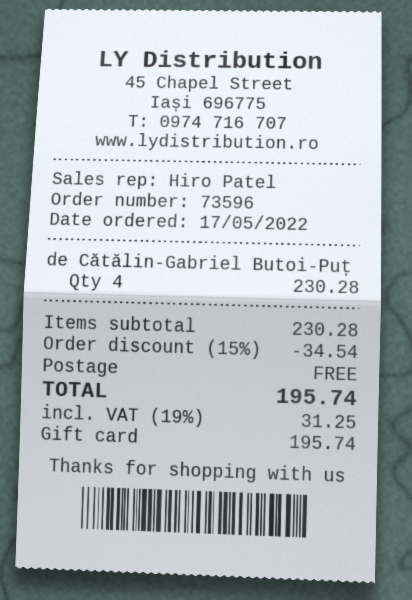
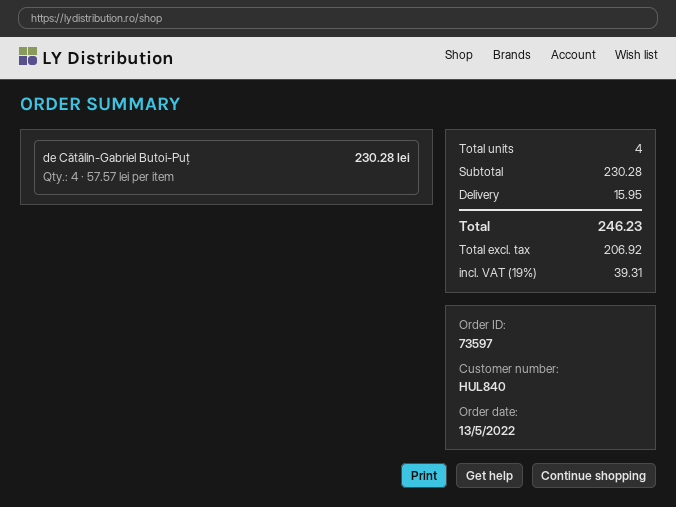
order number: 73596 -> 73597
order date: 2022-05-17 -> 2022-05-13
discount: 15% = 34.54 -> none
shipping: 0.00 -> 15.95
tax: 19% = 31.25 -> 19% = 39.31
total: 195.74 -> 246.23

